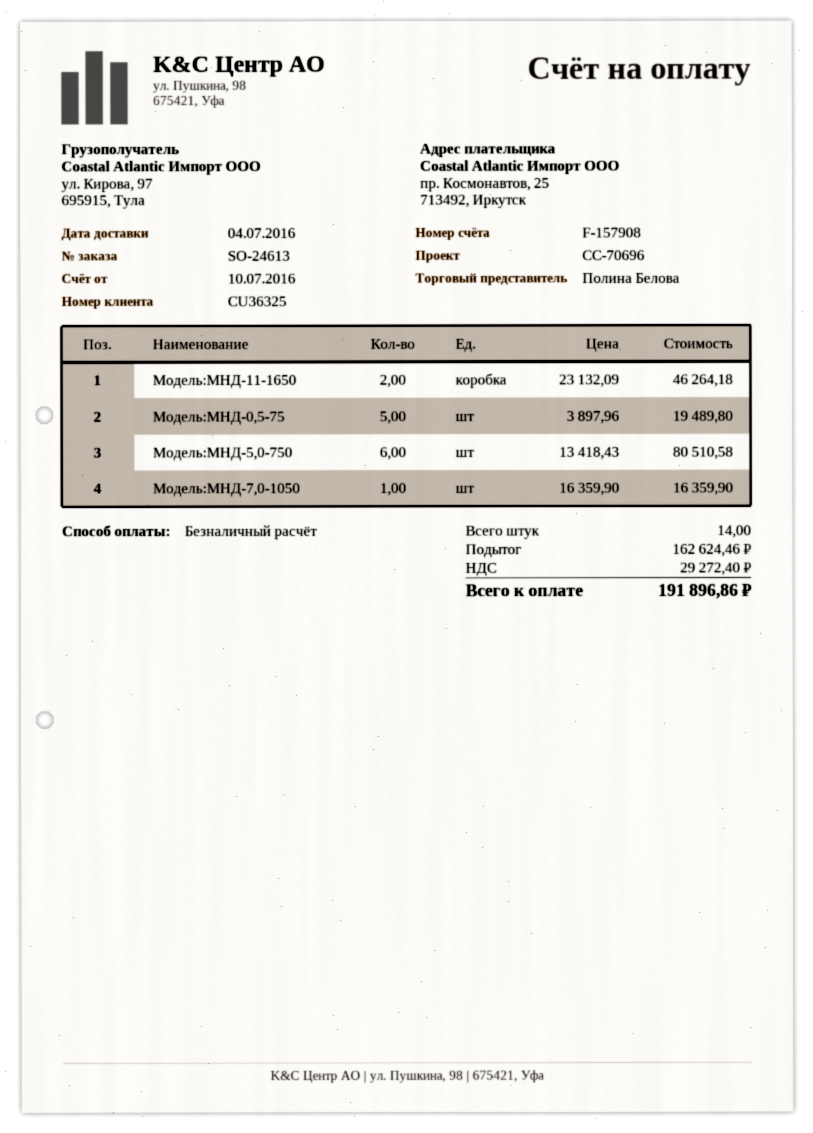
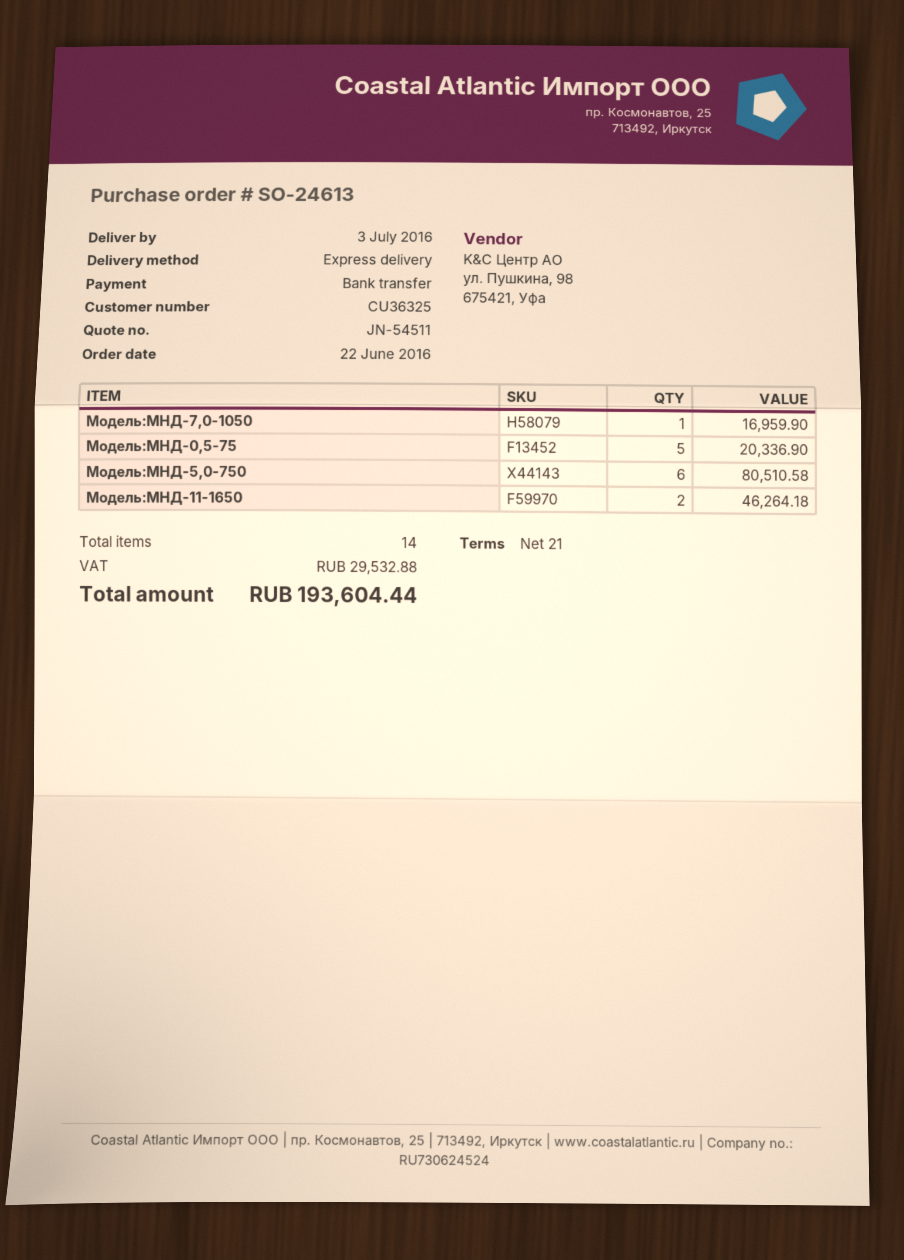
delivery date: 2016-07-04 -> 2016-07-03
Модель:МНД-0,5-75: 5 for 19489.80 -> 5 for 20336.90
Модель:МНД-7,0-1050: 1 for 16359.90 -> 1 for 16959.90
tax: 29272.40 -> 29532.88
total: 191896.86 -> 193604.44

